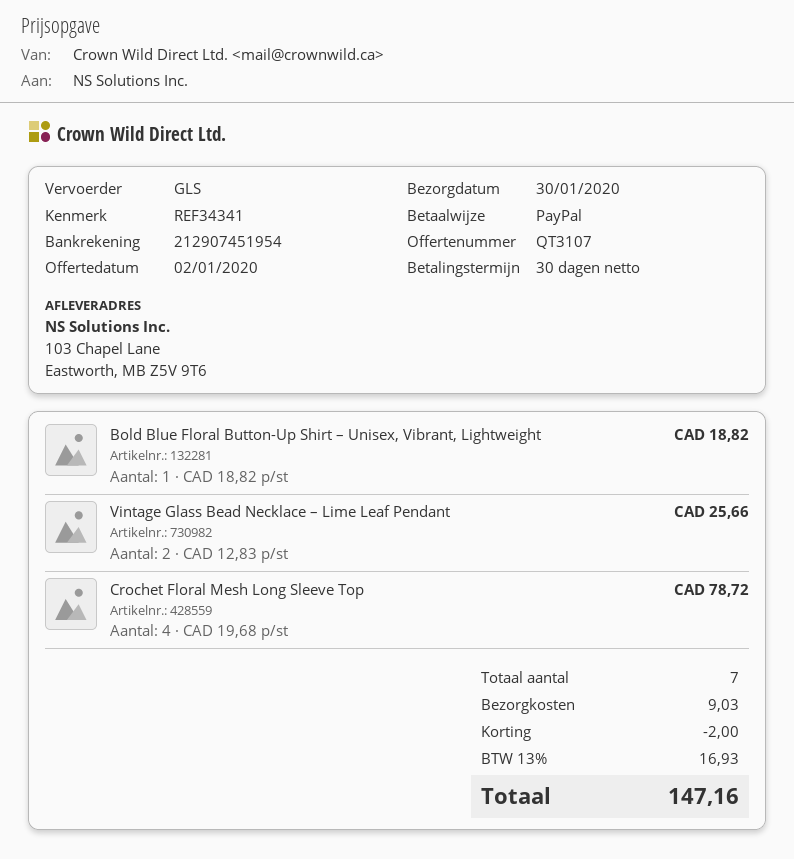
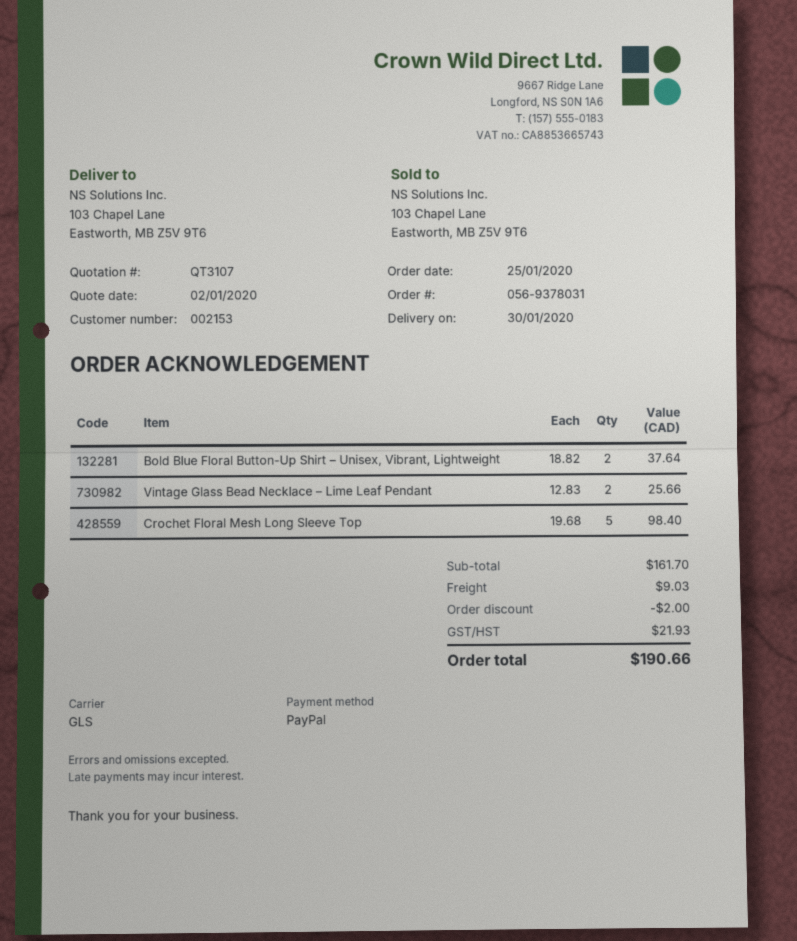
Bold Blue Floral Button-Up Shirt – Unisex, Vibrant, Lightweight: 1 x 18.82 = 18.82 -> 2 x 18.82 = 37.64
Crochet Floral Mesh Long Sleeve Top: 4 x 19.68 = 78.72 -> 5 x 19.68 = 98.40
tax: 16.93 -> 21.93
total: 147.16 -> 190.66

